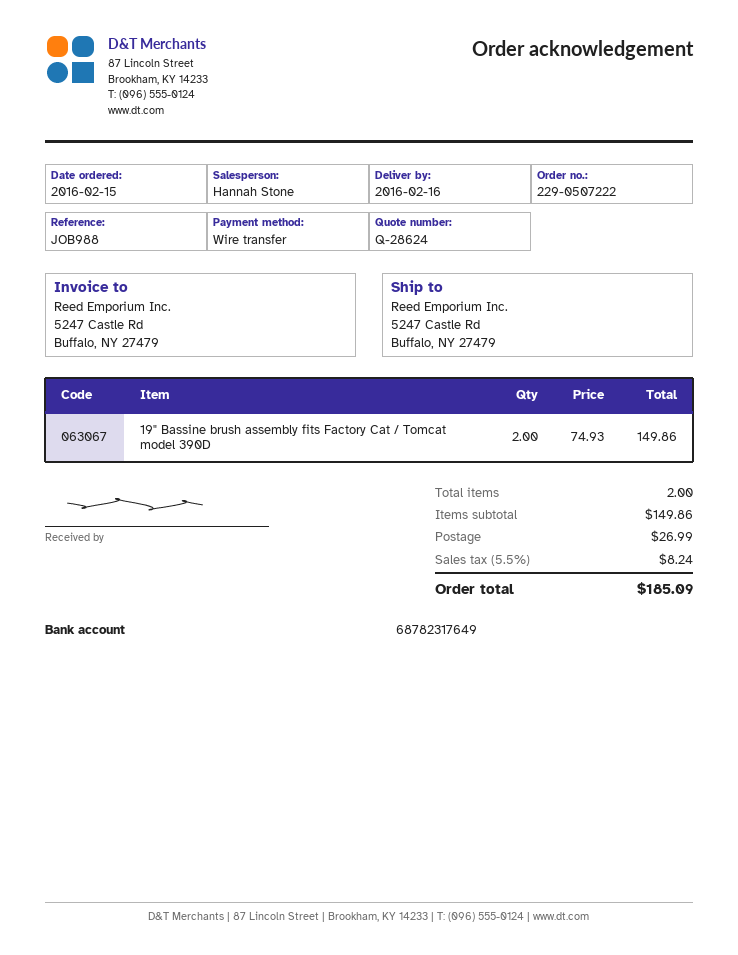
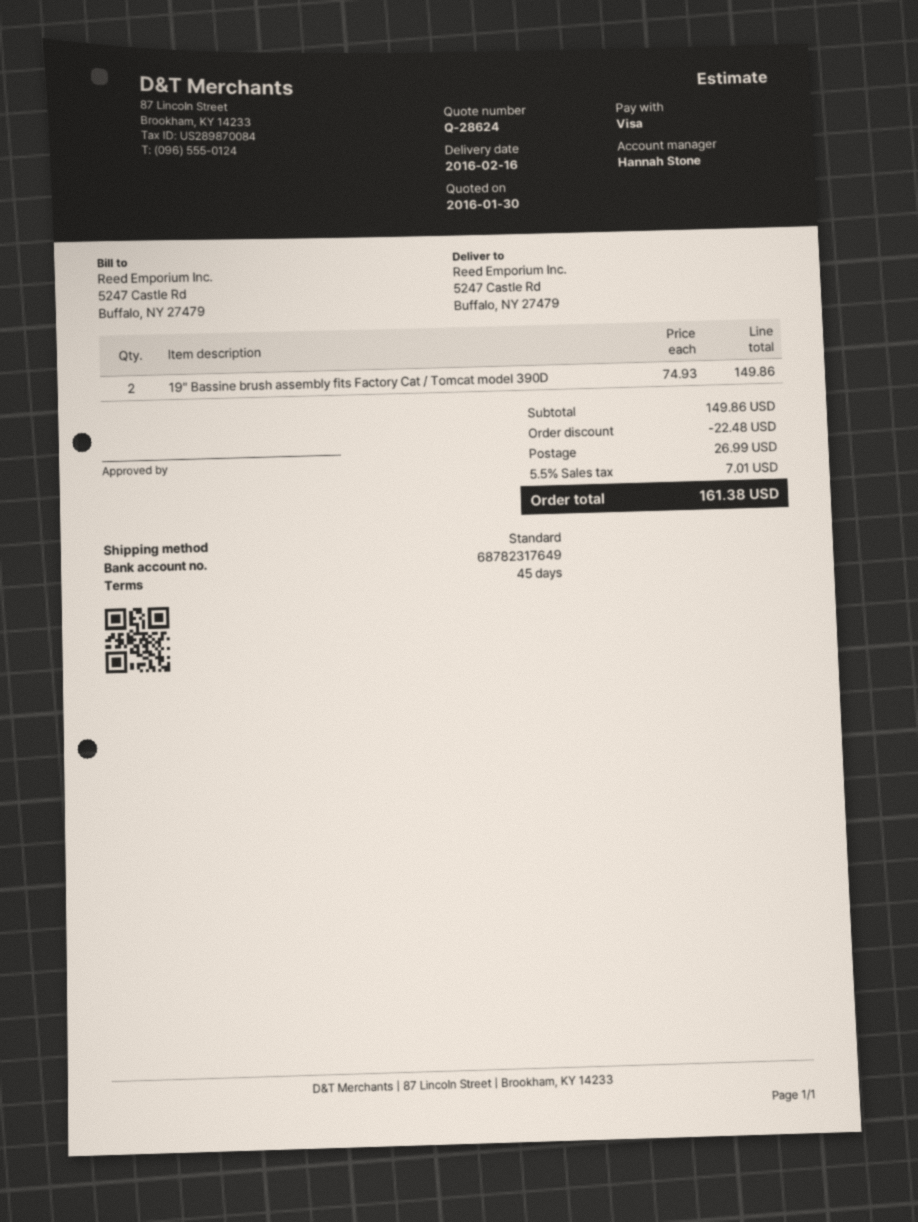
payment method: bank transfer -> Visa
discount: none -> 22.48
tax: 5.5% = 8.24 -> 5.5% = 7.01
total: 185.09 -> 161.38

